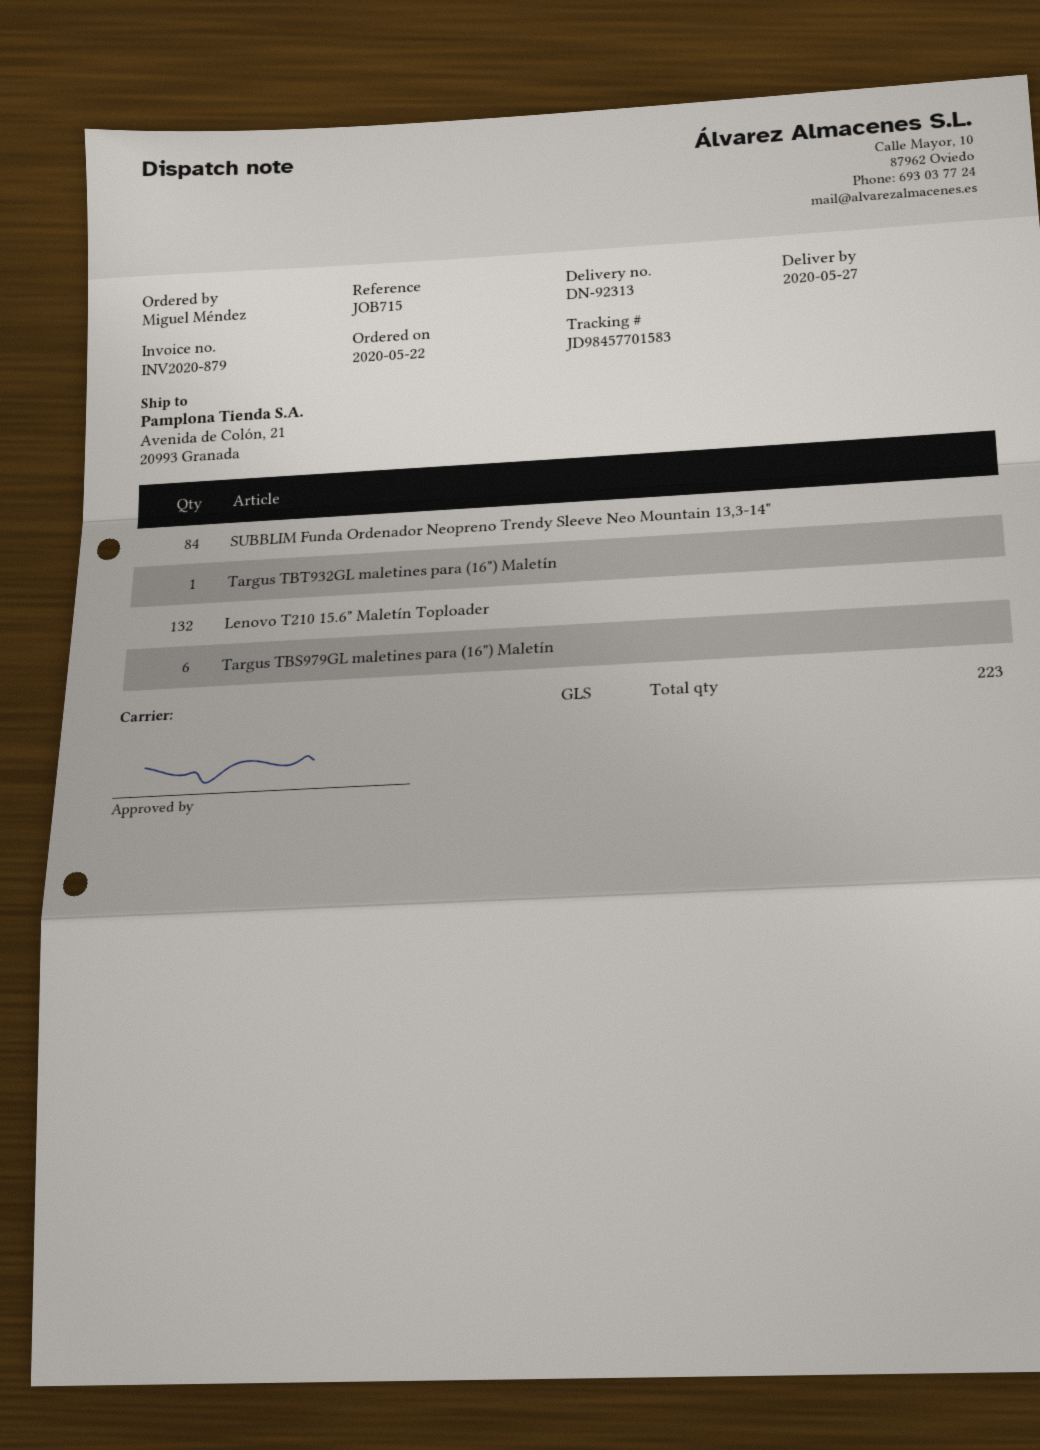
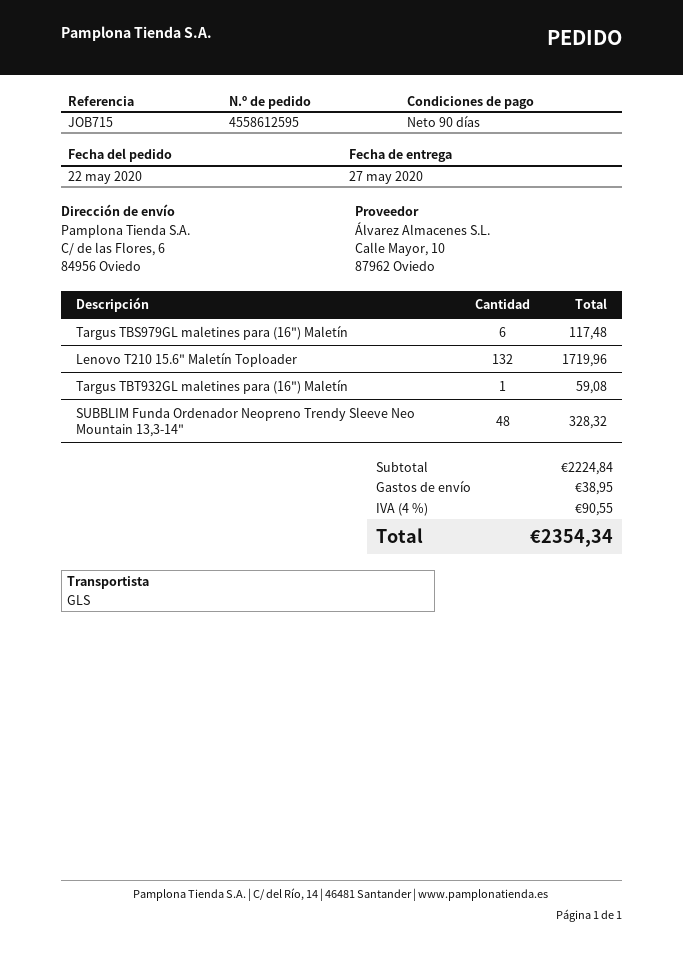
ship to: Avenida de Colón, 21, 20993 Granada -> C/ de las Flores, 6, 84956 Oviedo
SUBBLIM Funda Ordenador Neopreno Trendy Sleeve Neo Mountain 13,3-14": 84 -> 48

